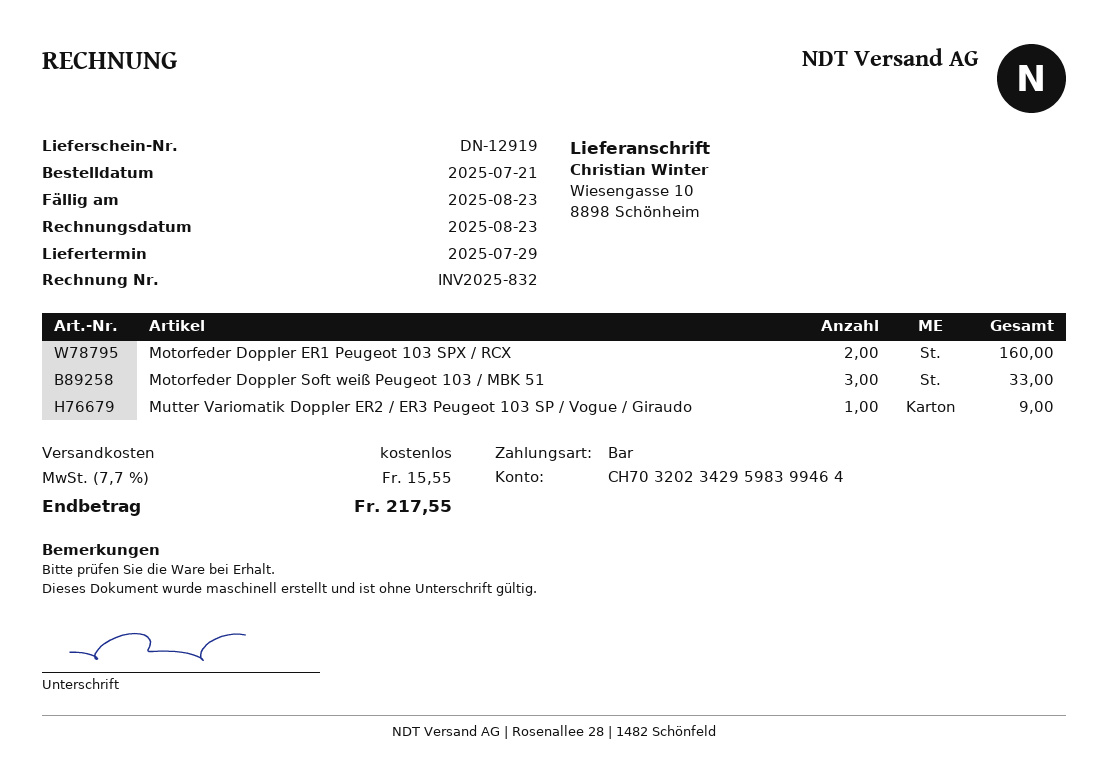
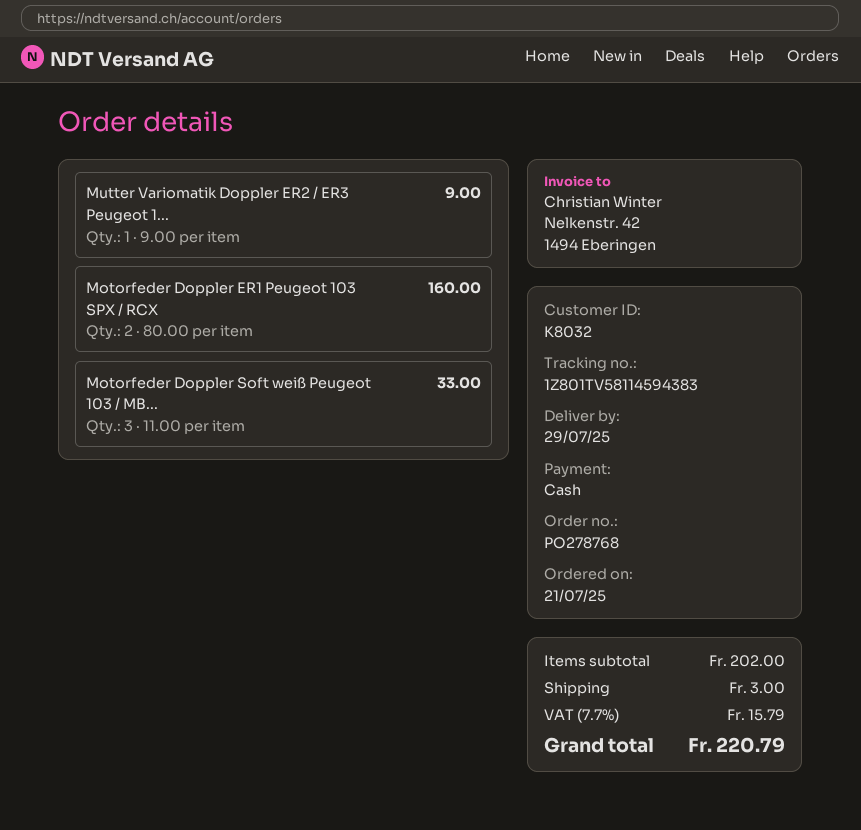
shipping: 0.00 -> 3.00
tax: 7.7% = 15.55 -> 7.7% = 15.79
total: 217.55 -> 220.79

